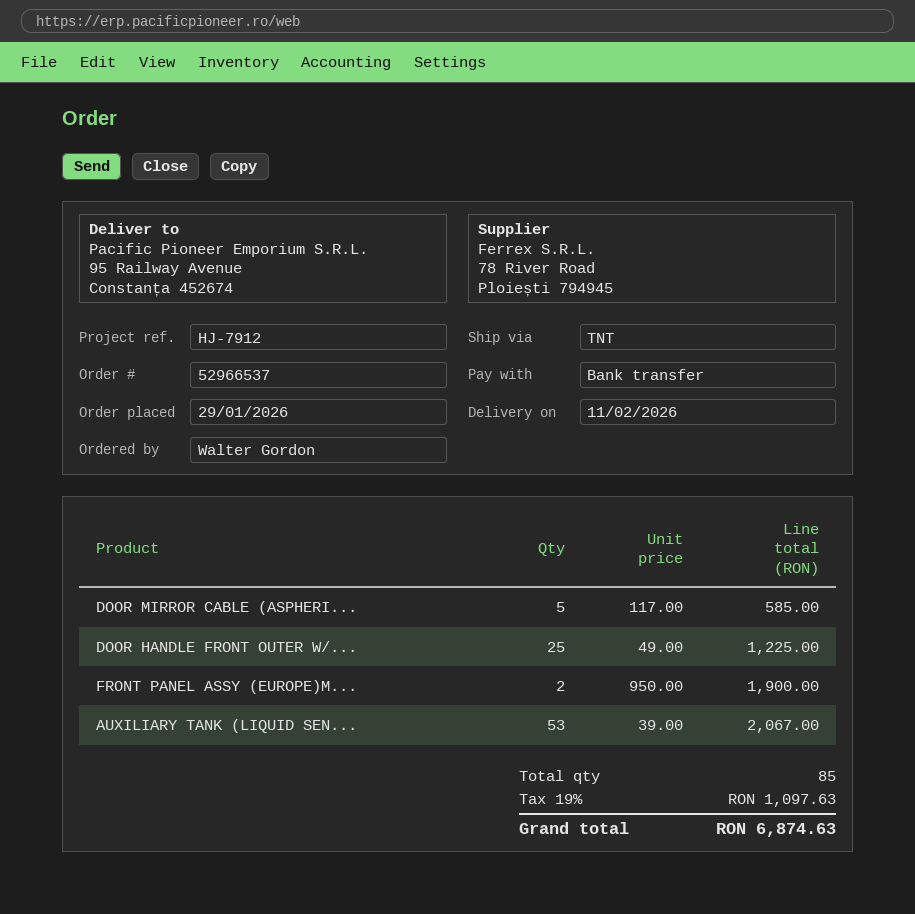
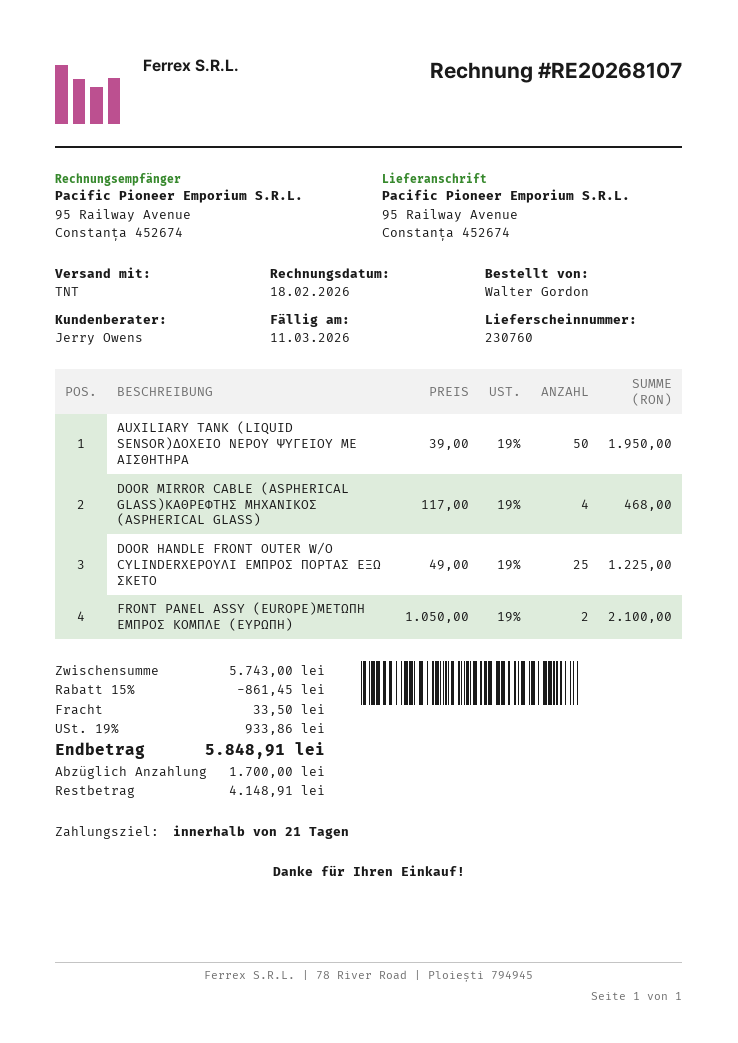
DOOR MIRROR CABLE (ASPHERI...: 5 x 117.00 = 585.00 -> 4 x 117.00 = 468.00
FRONT PANEL ASSY (EUROPE)Μ...: 2 x 950.00 = 1900.00 -> 2 x 1050.00 = 2100.00
AUXILIARY TANK (LIQUID SEN...: 53 x 39.00 = 2067.00 -> 50 x 39.00 = 1950.00
discount: none -> 15% = 861.45
shipping: none -> 33.50
tax: 19% = 1097.63 -> 19% = 933.86
total: 6874.63 -> 5848.91

